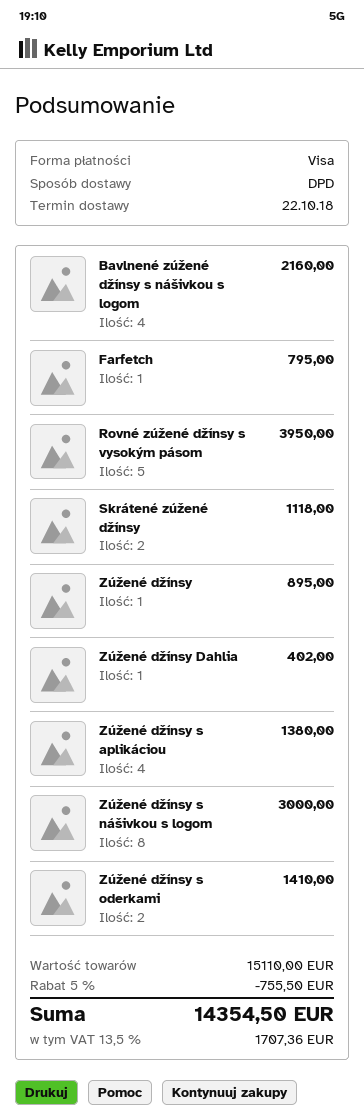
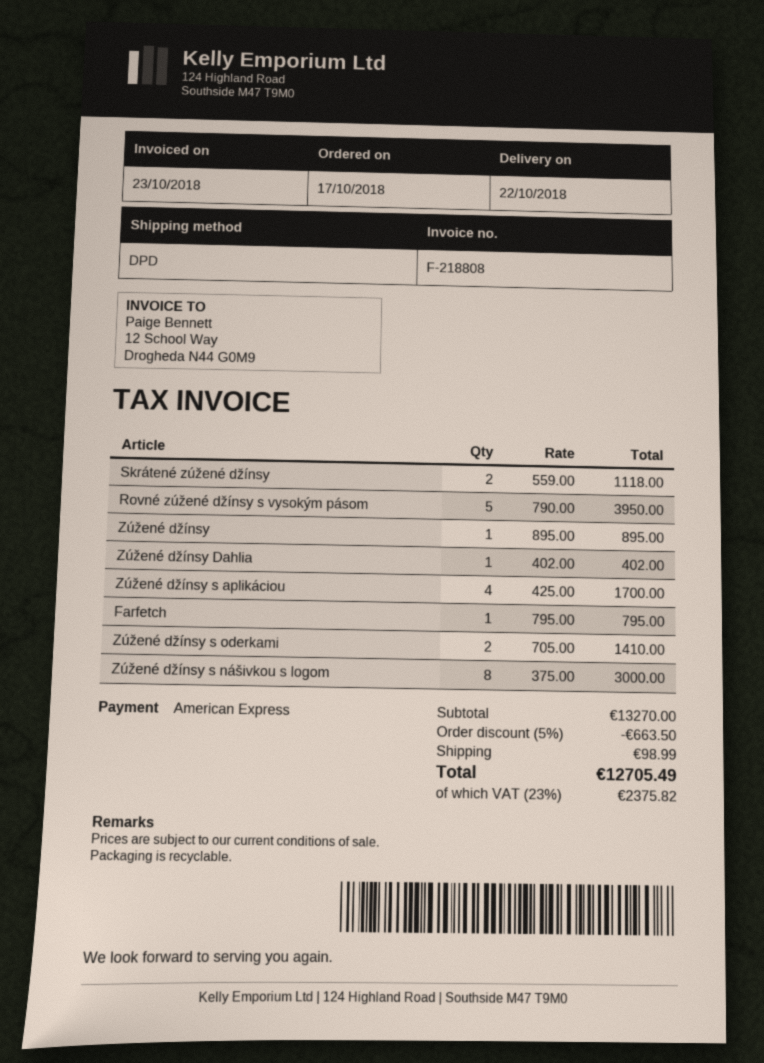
payment method: Visa -> American Express
Bavlnené zúžené džínsy s nášivkou s logom: 4 for 2160.00 -> none
Zúžené džínsy s aplikáciou: 4 for 1380.00 -> 4 for 1700.00
subtotal: 15110.00 -> 13270.00
discount: 5% = 755.50 -> 5% = 663.50
shipping: none -> 98.99
tax: 13.5% = 1707.36 -> 23% = 2375.82
total: 14354.50 -> 12705.49

